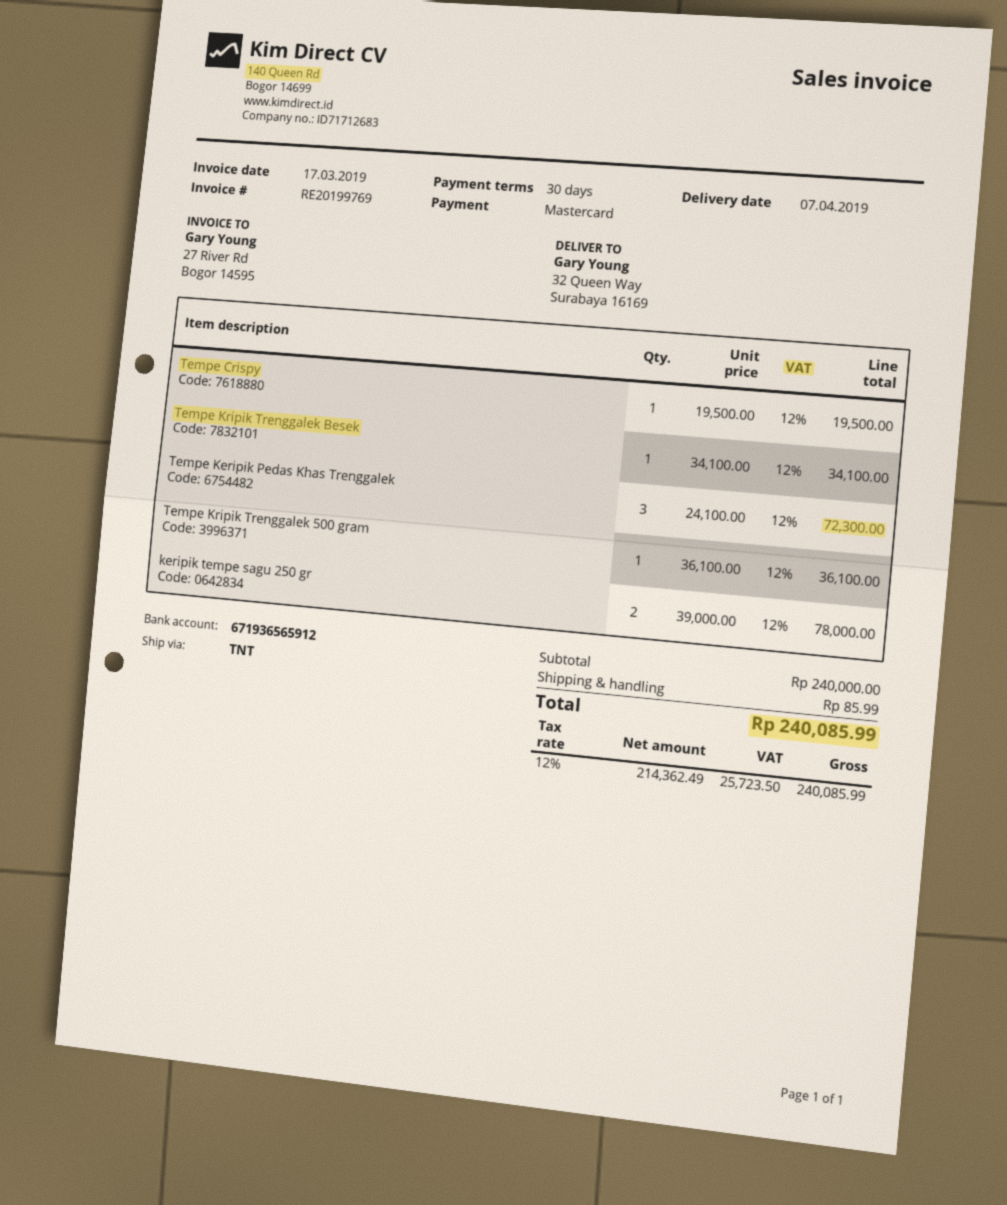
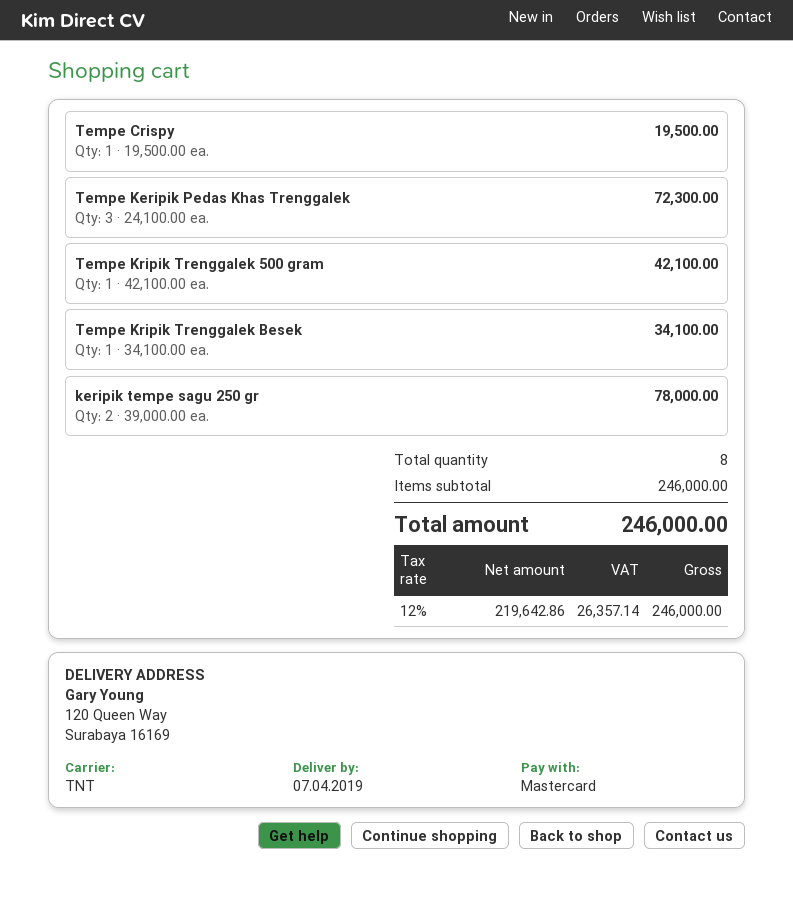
ship to: 32 Queen Way, Surabaya 16169 -> 120 Queen Way, Surabaya 16169
Tempe Kripik Trenggalek 500 gram: 1 x 36100.00 = 36100.00 -> 1 x 42100.00 = 42100.00
subtotal: 240000.00 -> 246000.00
shipping: 85.99 -> none
net: 214362.49 -> 219642.86
tax: 12% = 25723.50 -> 12% = 26357.14
total: 240085.99 -> 246000.00

